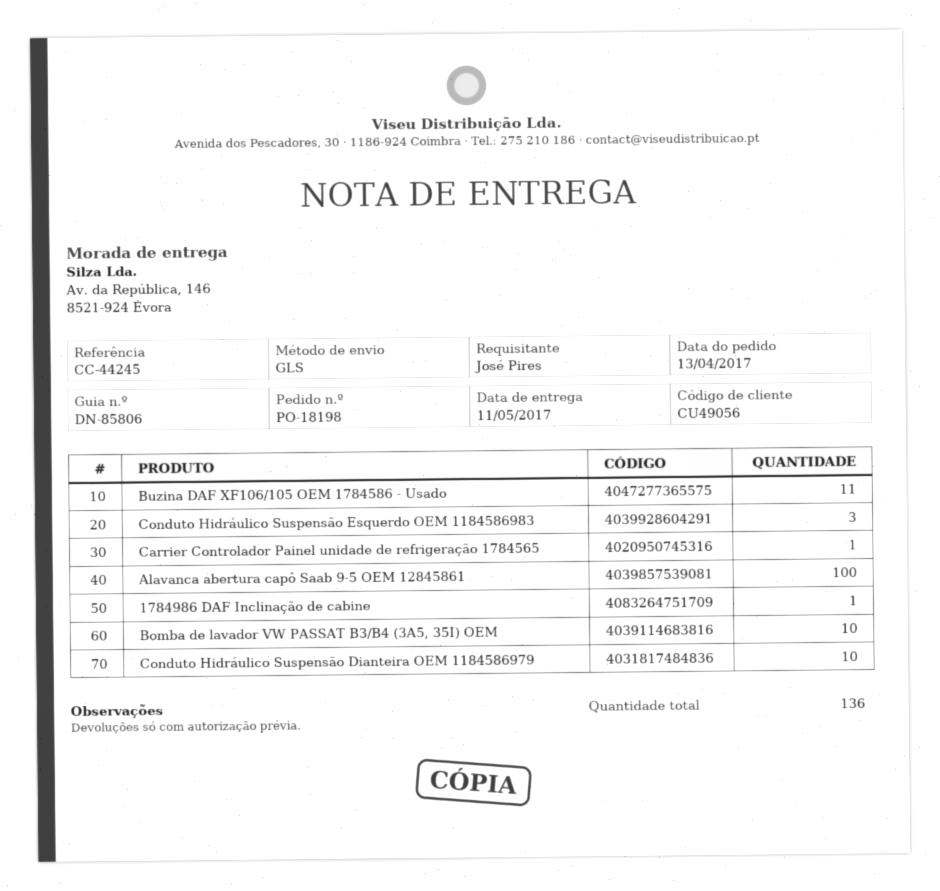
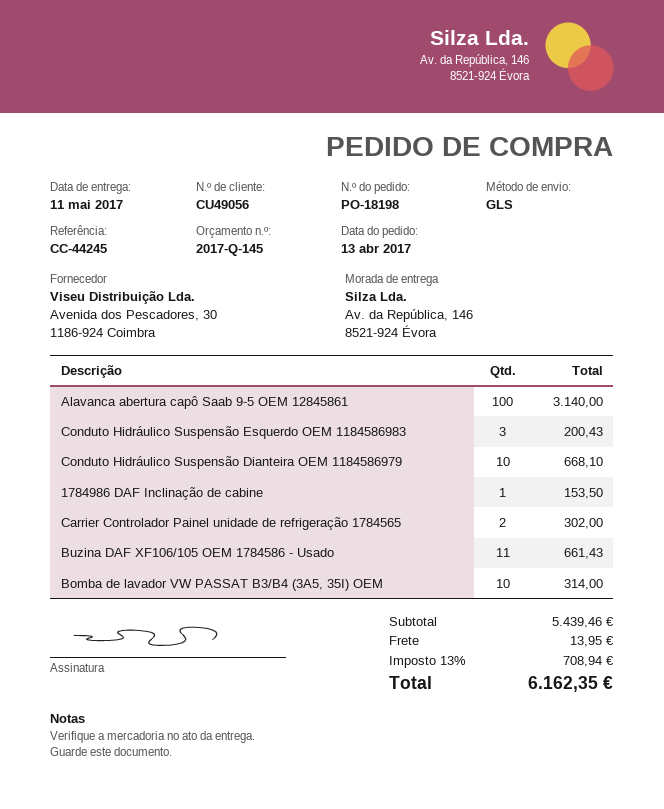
Carrier Controlador Painel unidade de refrigeração 1784565: 1 -> 2

